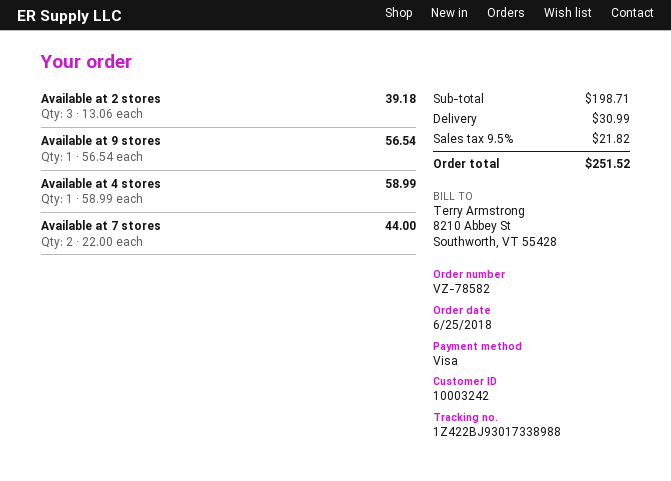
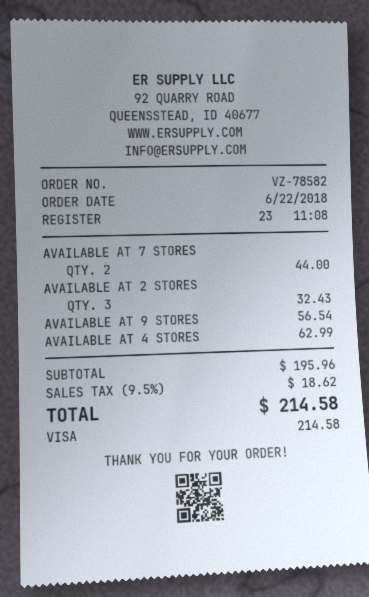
order date: 2018-06-25 -> 2018-06-22
Available at 2 stores: 3 for 39.18 -> 3 for 32.43
Available at 4 stores: 1 for 58.99 -> 1 for 62.99
subtotal: 198.71 -> 195.96
shipping: 30.99 -> none
tax: 9.5% = 21.82 -> 9.5% = 18.62
total: 251.52 -> 214.58

